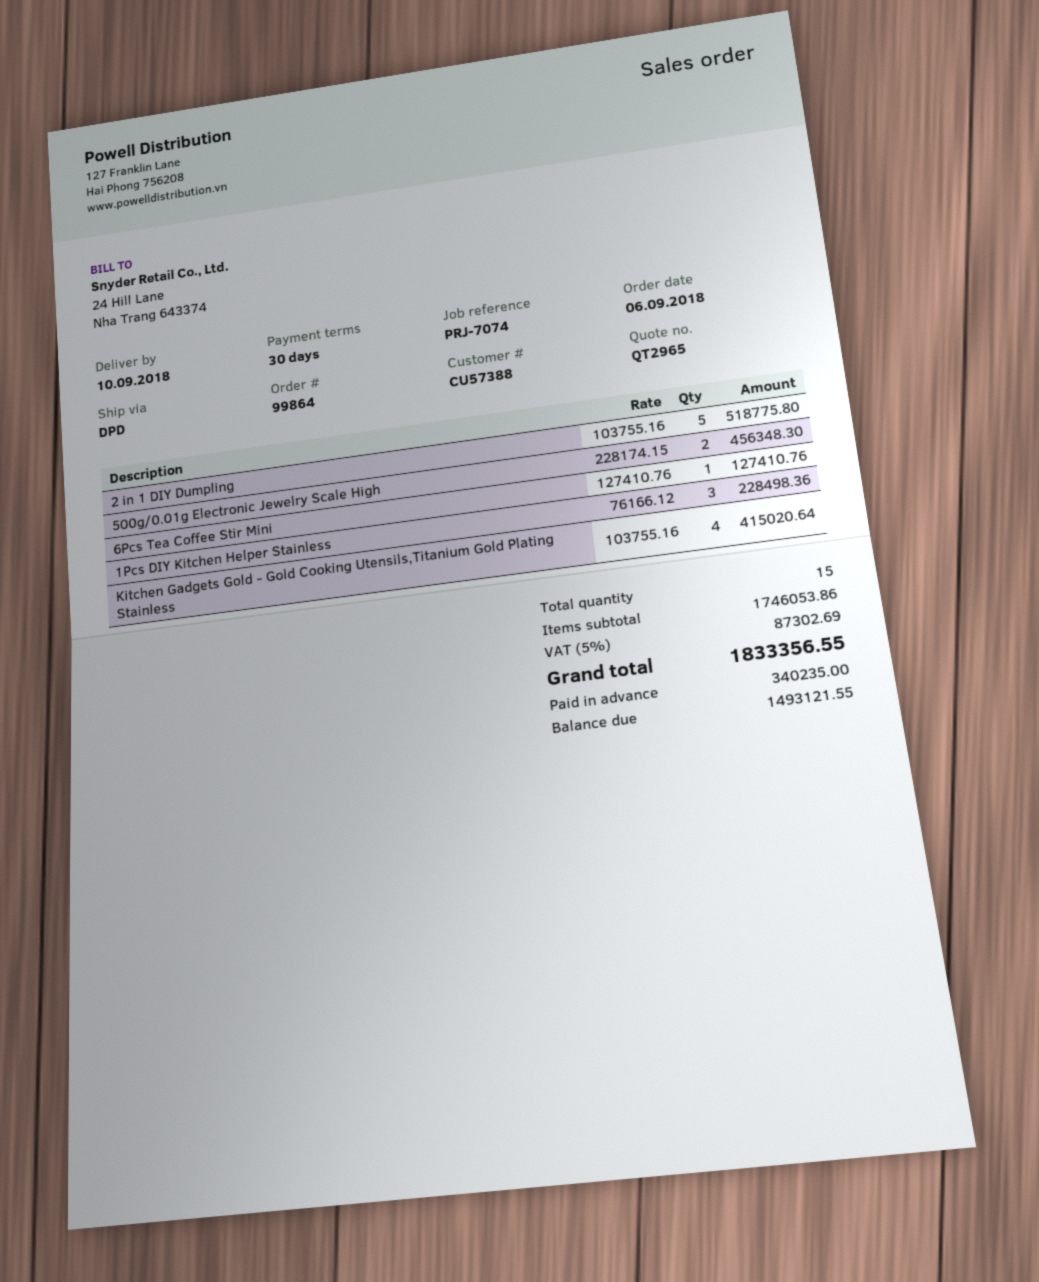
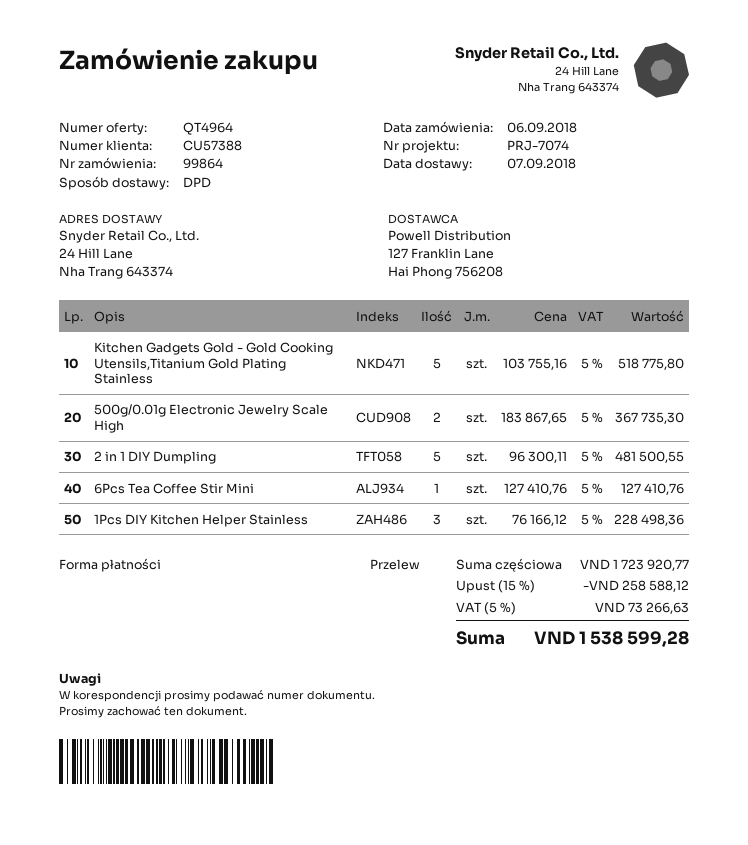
quote number: QT2965 -> QT4964
delivery date: 2018-09-10 -> 2018-09-07
2 in 1 DIY Dumpling: 5 x 103755.16 = 518775.80 -> 5 x 96300.11 = 481500.55
500g/0.01g Electronic Jewelry Scale High: 2 x 228174.15 = 456348.30 -> 2 x 183867.65 = 367735.30
Kitchen Gadgets Gold - Gold Cooking Utensils,Titanium Gold Plating Stainless: 4 x 103755.16 = 415020.64 -> 5 x 103755.16 = 518775.80
subtotal: 1746053.86 -> 1723920.77
discount: none -> 15% = 258588.12
tax: 5% = 87302.69 -> 5% = 73266.63
total: 1833356.55 -> 1538599.28

